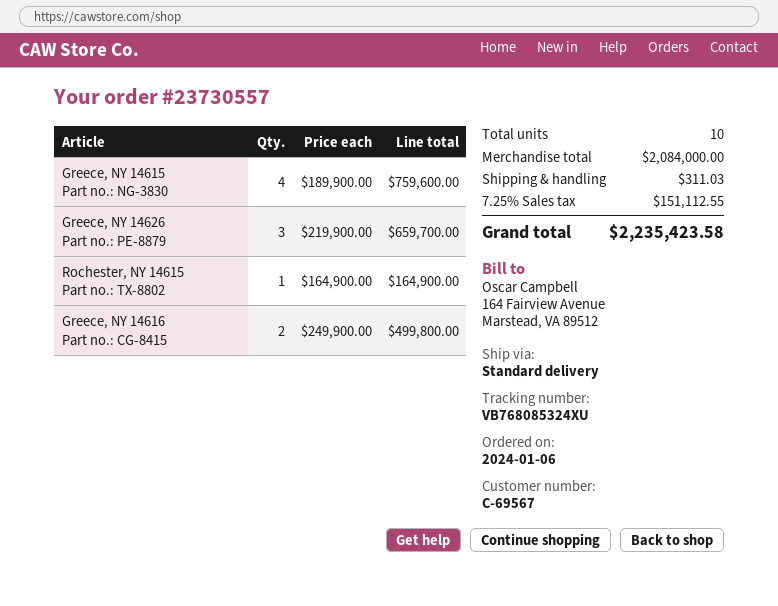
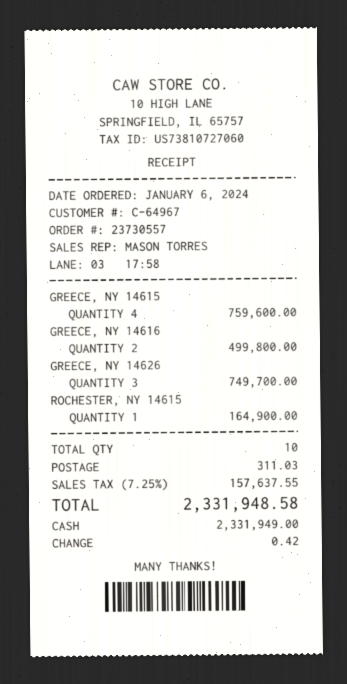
customer number: C-69567 -> C-64967
Greece, NY 14626: 3 for 659700.00 -> 3 for 749700.00
tax: 7.25% = 151112.55 -> 7.25% = 157637.55
total: 2235423.58 -> 2331948.58

